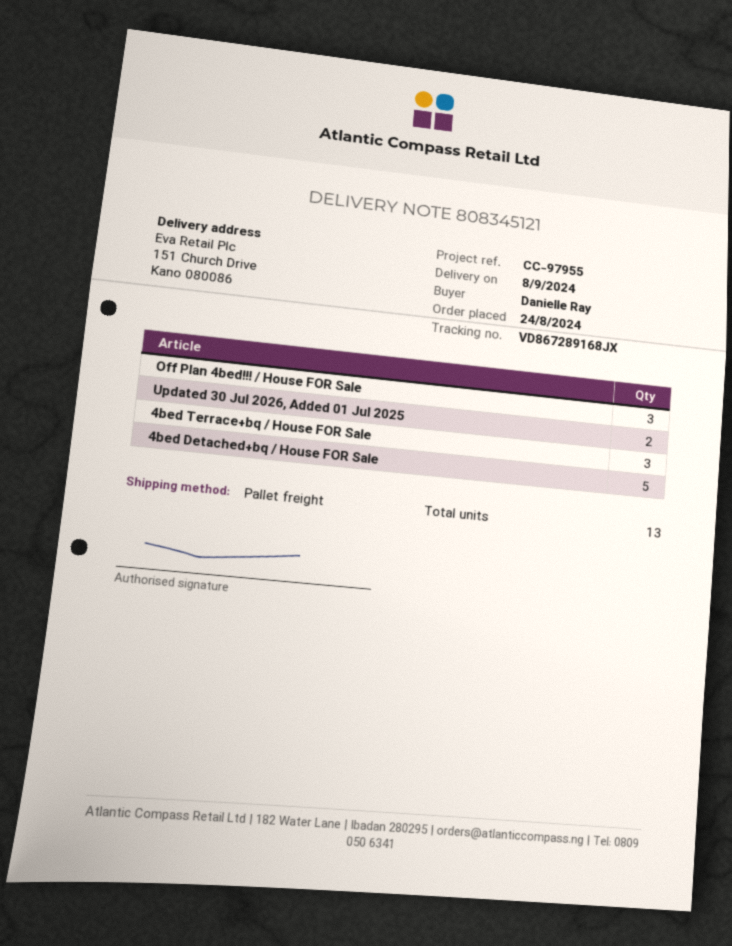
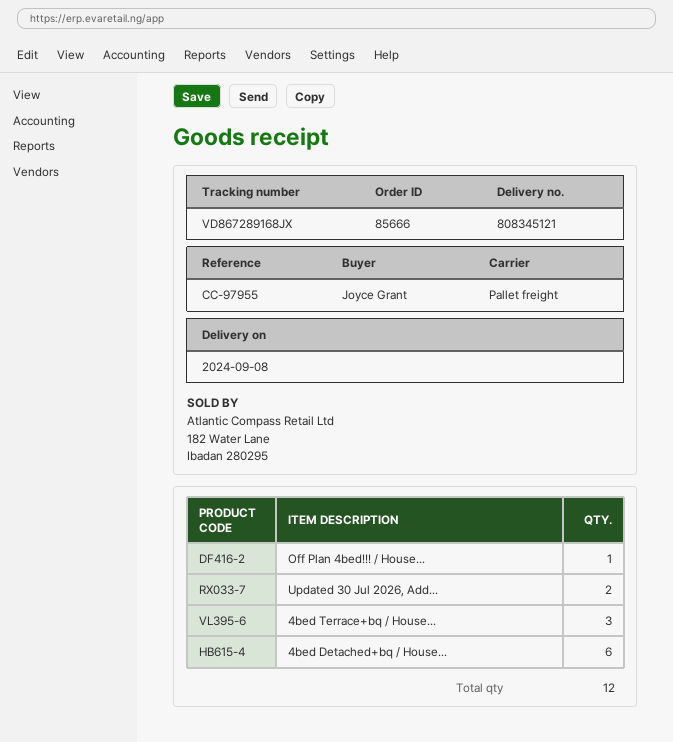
ordered by: Danielle Ray -> Joyce Grant
Off Plan 4bed!!! / House FOR Sale: 3 -> 1
4bed Detached+bq / House FOR Sale: 5 -> 6
total quantity: 13 -> 12

